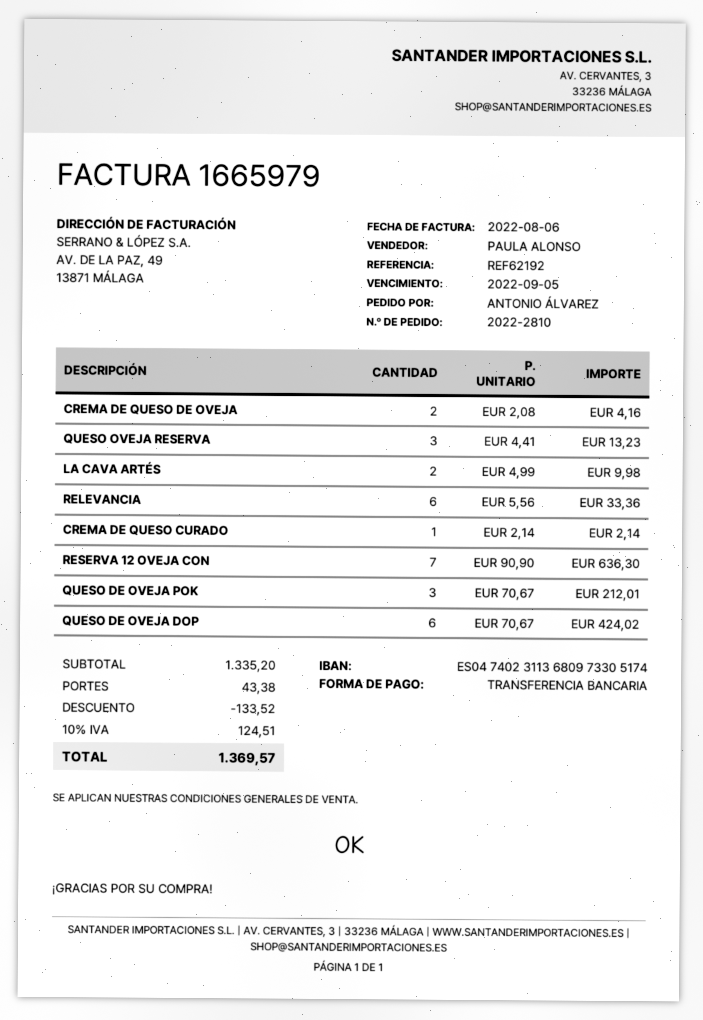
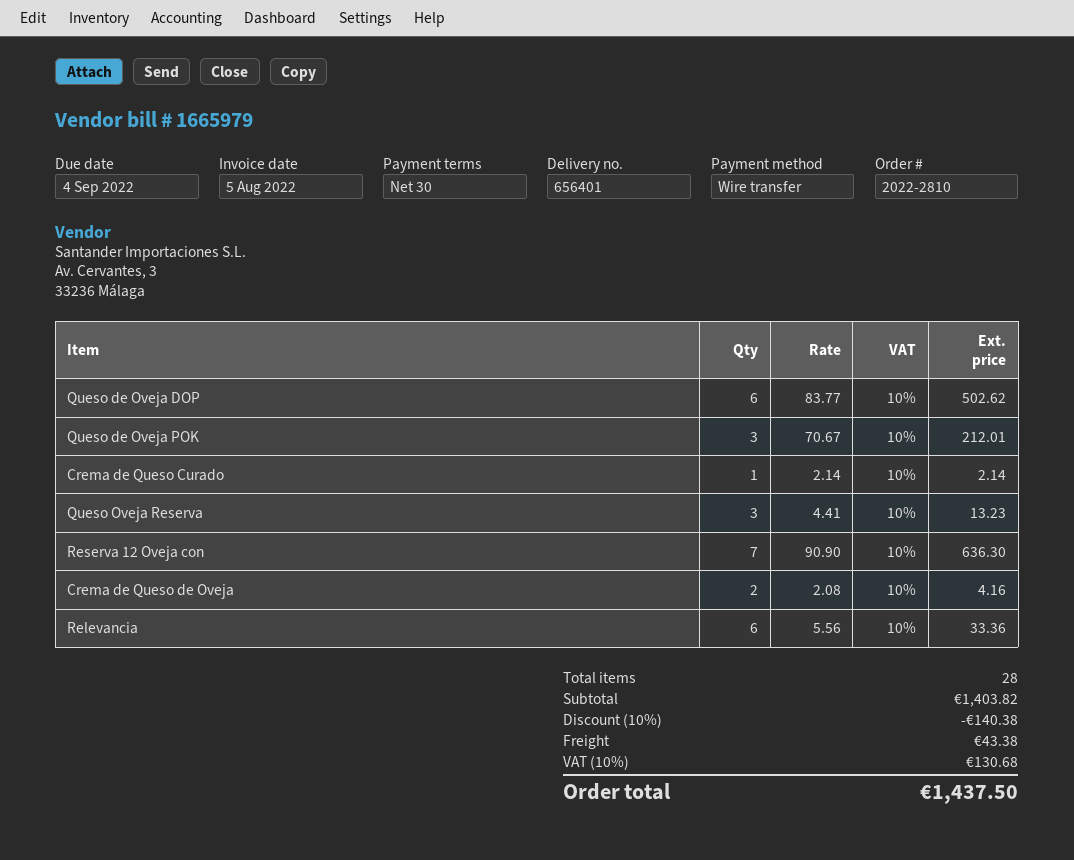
invoice date: 2022-08-06 -> 2022-08-05
due date: 2022-09-05 -> 2022-09-04
LA CAVA ARTÉS: 2 x 4.99 = 9.98 -> none
QUESO DE OVEJA DOP: 6 x 70.67 = 424.02 -> 6 x 83.77 = 502.62
subtotal: 1335.20 -> 1403.82
discount: 133.52 -> 140.38
tax: 10% = 124.51 -> 10% = 130.68
total: 1369.57 -> 1437.50

